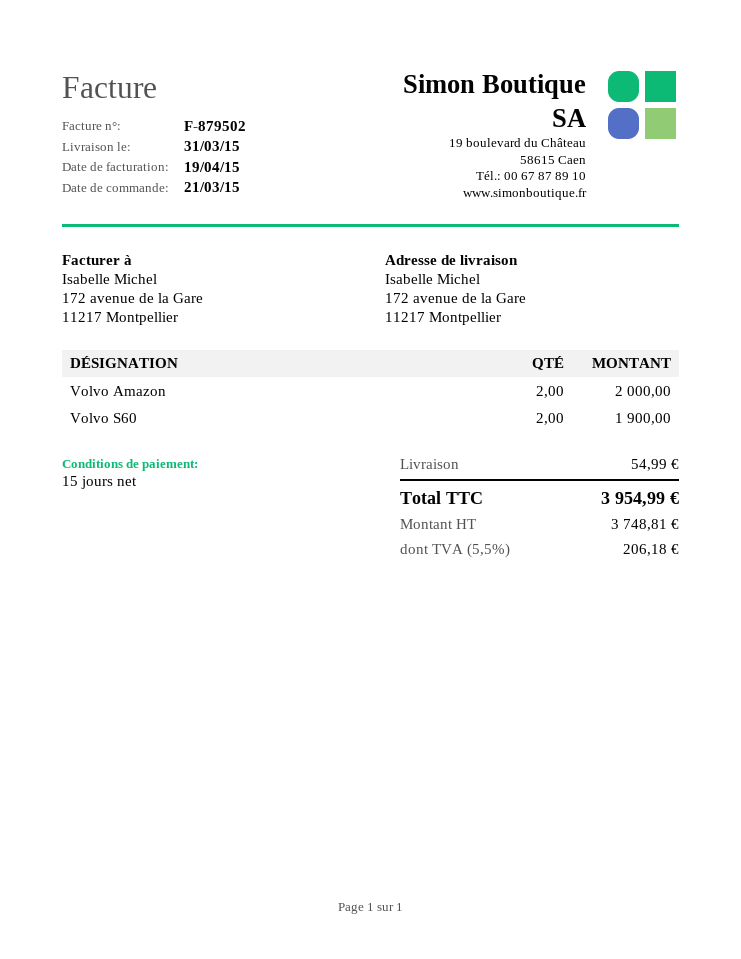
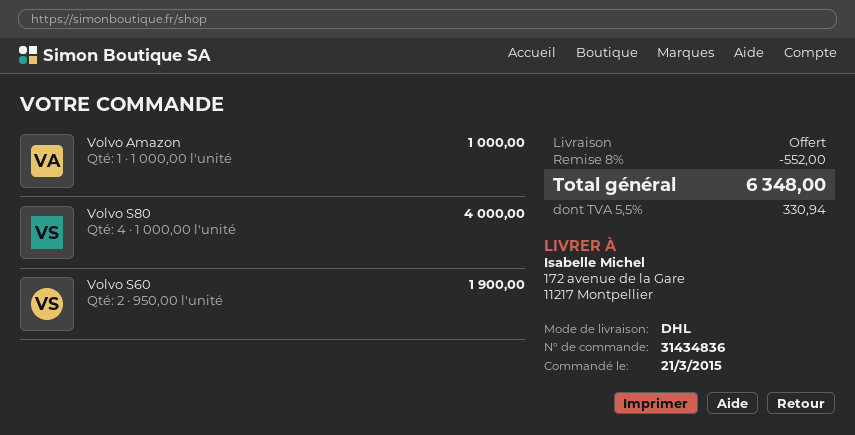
Volvo Amazon: 2 for 2000.00 -> 1 for 1000.00
Volvo S80: none -> 4 for 4000.00
discount: none -> 8% = 552.00
shipping: 54.99 -> 0.00
tax: 5.5% = 206.18 -> 5.5% = 330.94
total: 3954.99 -> 6348.00

